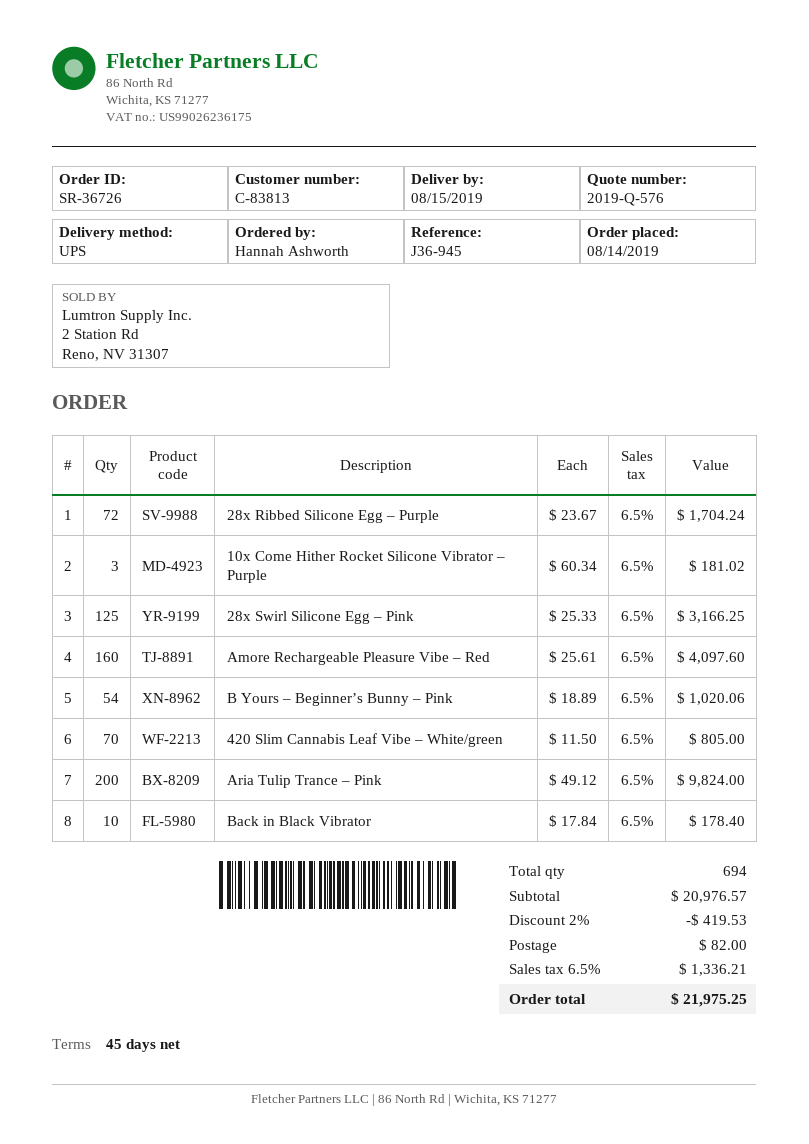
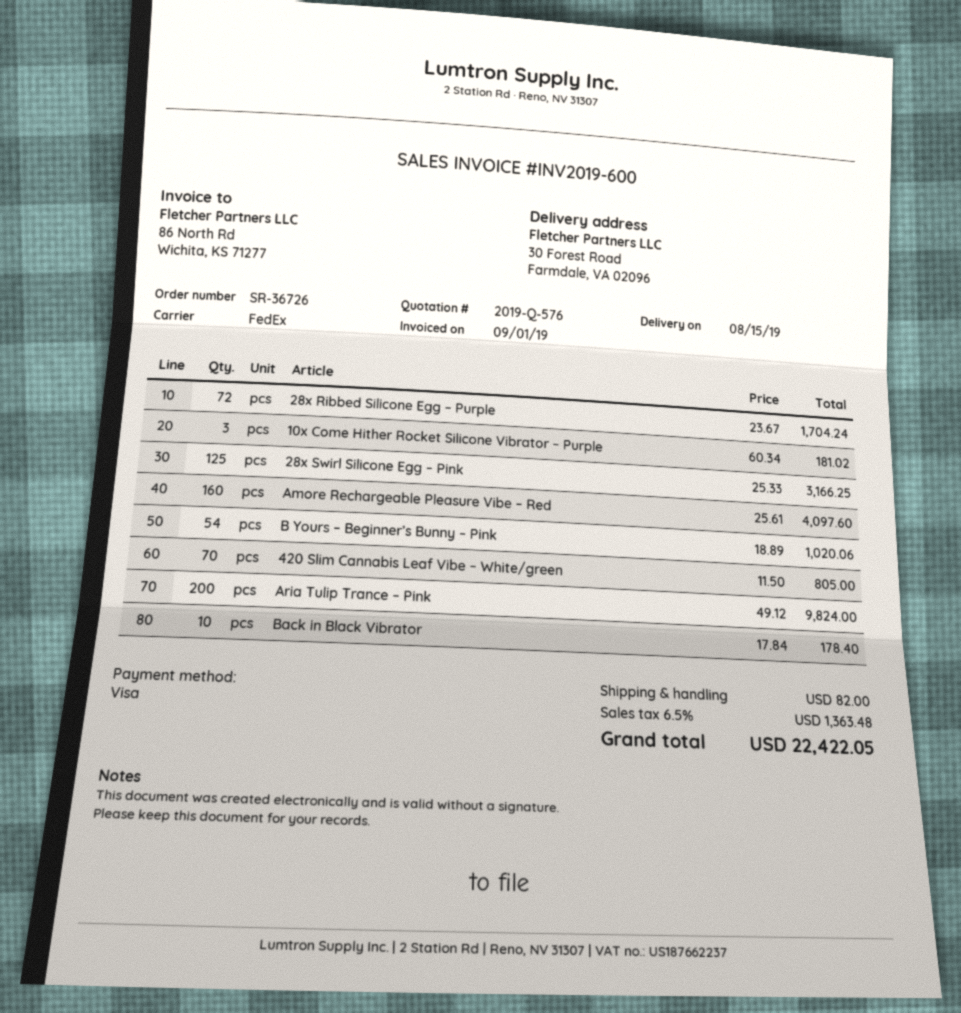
shipping method: UPS -> FedEx
discount: 2% = 419.53 -> none
tax: 6.5% = 1336.21 -> 6.5% = 1363.48
total: 21975.25 -> 22422.05

